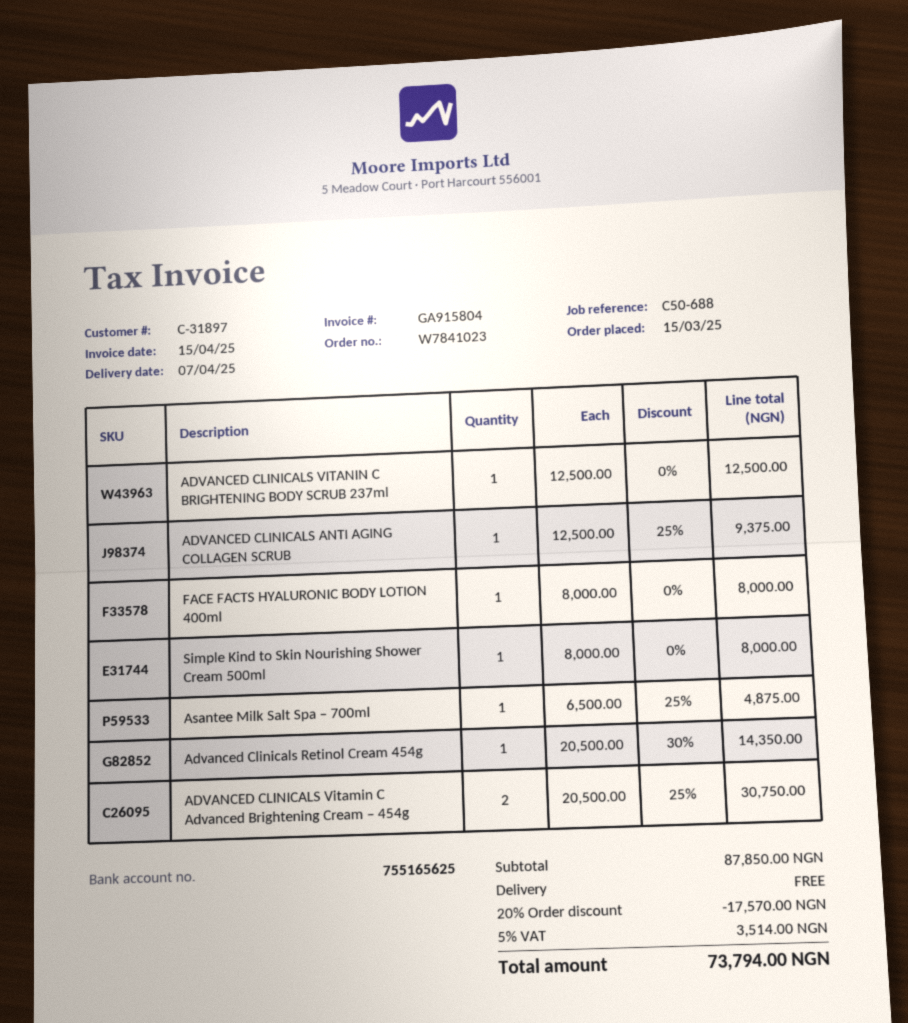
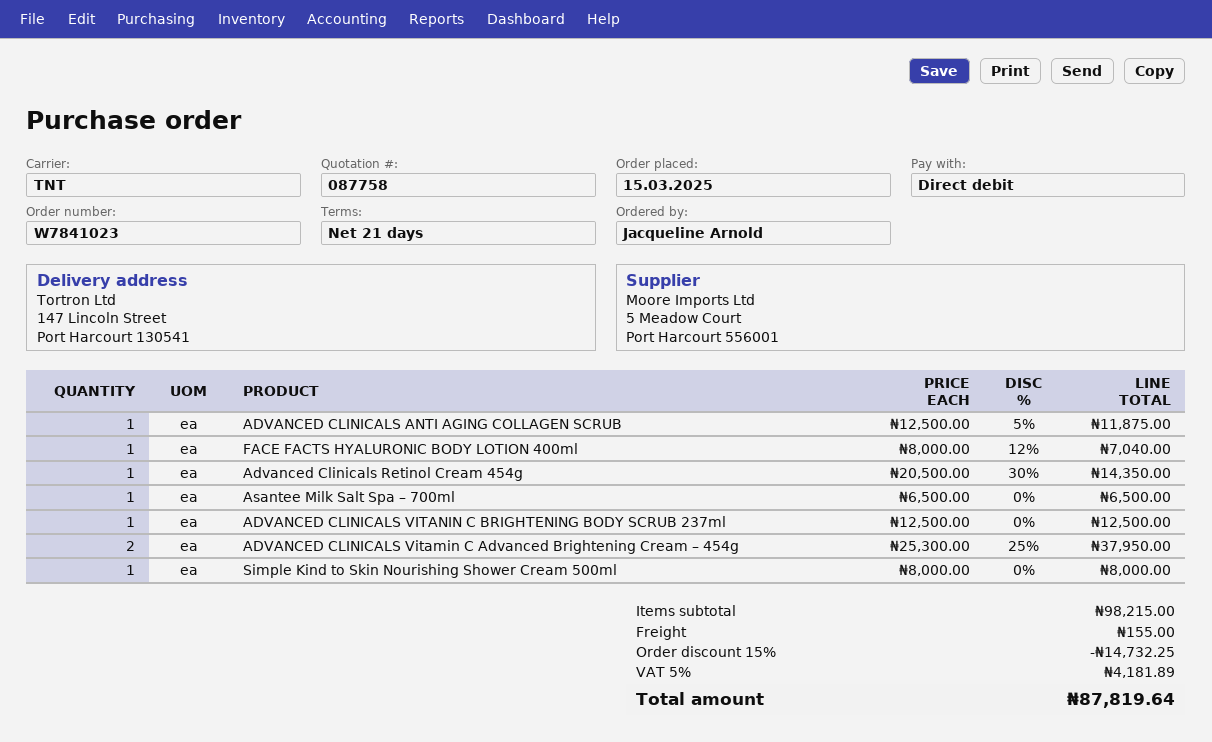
ADVANCED CLINICALS ANTI AGING COLLAGEN SCRUB: 1 x 12500.00 - 25% = 9375.00 -> 1 x 12500.00 - 5% = 11875.00
FACE FACTS HYALURONIC BODY LOTION 400ml: 1 x 8000.00 = 8000.00 -> 1 x 8000.00 - 12% = 7040.00
Asantee Milk Salt Spa – 700ml: 1 x 6500.00 - 25% = 4875.00 -> 1 x 6500.00 = 6500.00
ADVANCED CLINICALS Vitamin C Advanced Brightening Cream – 454g: 2 x 20500.00 - 25% = 30750.00 -> 2 x 25300.00 - 25% = 37950.00
subtotal: 87850.00 -> 98215.00
discount: 20% = 17570.00 -> 15% = 14732.25
shipping: 0.00 -> 155.00
tax: 5% = 3514.00 -> 5% = 4181.89
total: 73794.00 -> 87819.64

